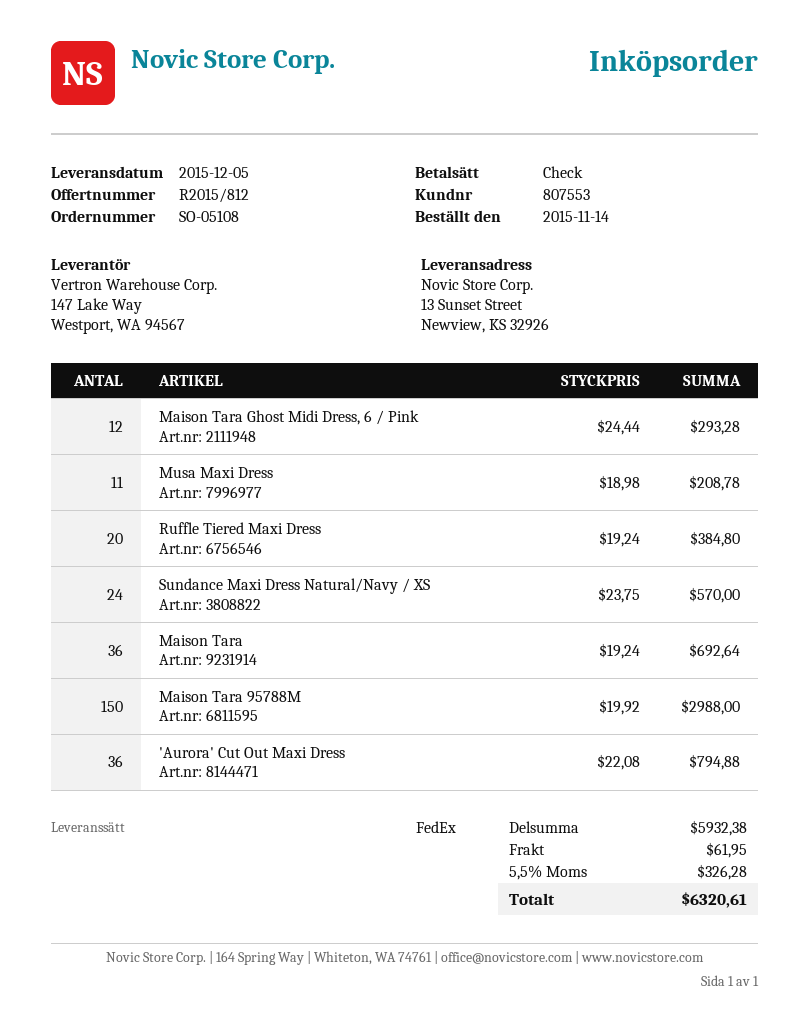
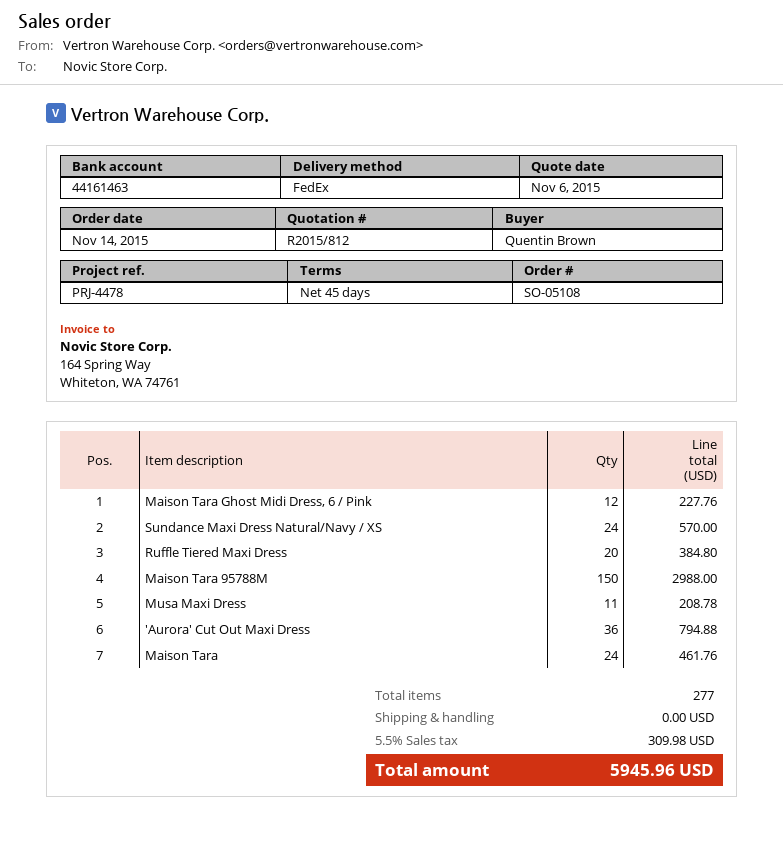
Maison Tara Ghost Midi Dress, 6 / Pink: 12 for 293.28 -> 12 for 227.76
Maison Tara: 36 for 692.64 -> 24 for 461.76
shipping: 61.95 -> 0.00
tax: 5.5% = 326.28 -> 5.5% = 309.98
total: 6320.61 -> 5945.96

